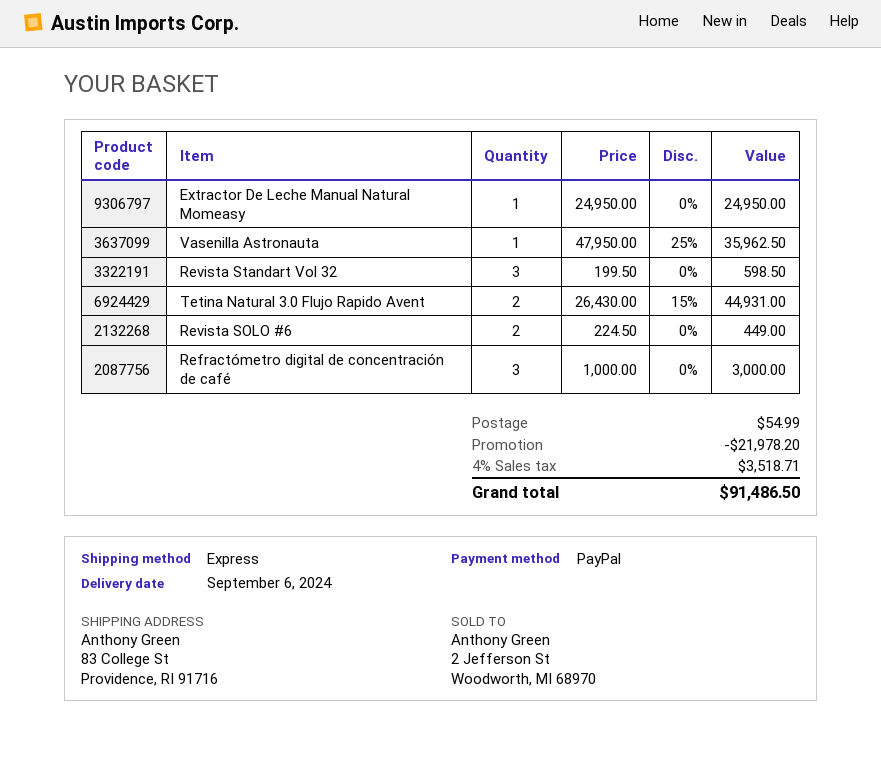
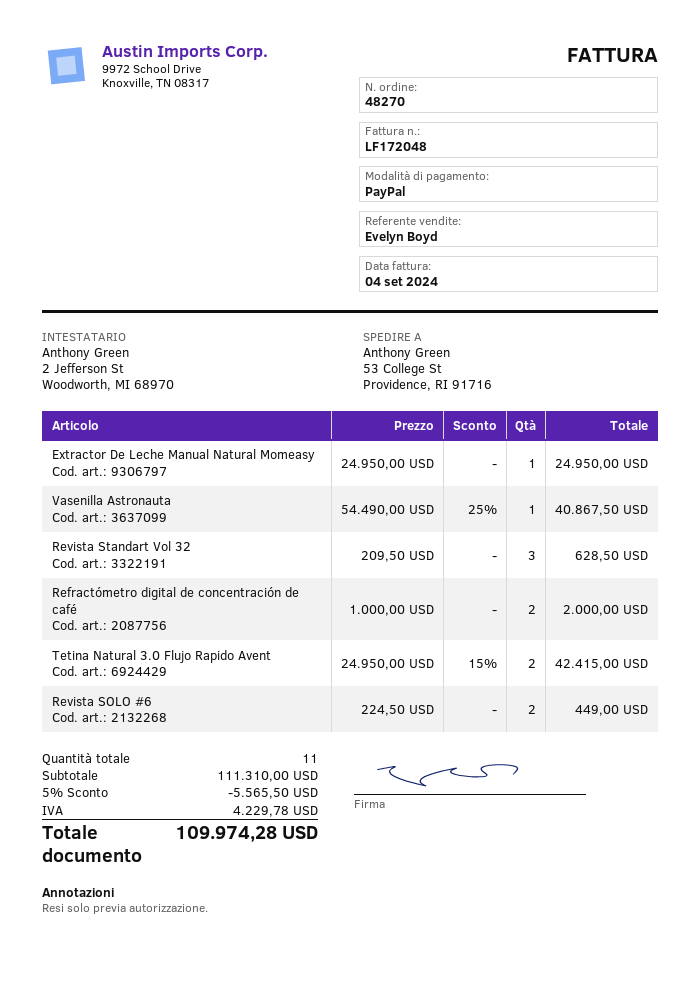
ship to: 83 College St, Providence, RI 91716 -> 53 College St, Providence, RI 91716
Vasenilla Astronauta: 1 x 47950.00 - 25% = 35962.50 -> 1 x 54490.00 - 25% = 40867.50
Revista Standart Vol 32: 3 x 199.50 = 598.50 -> 3 x 209.50 = 628.50
Tetina Natural 3.0 Flujo Rapido Avent: 2 x 26430.00 - 15% = 44931.00 -> 2 x 24950.00 - 15% = 42415.00
Refractómetro digital de concentración de café: 3 x 1000.00 = 3000.00 -> 2 x 1000.00 = 2000.00
discount: 21978.20 -> 5565.50
shipping: 54.99 -> none
tax: 3518.71 -> 4229.78
total: 91486.50 -> 109974.28

